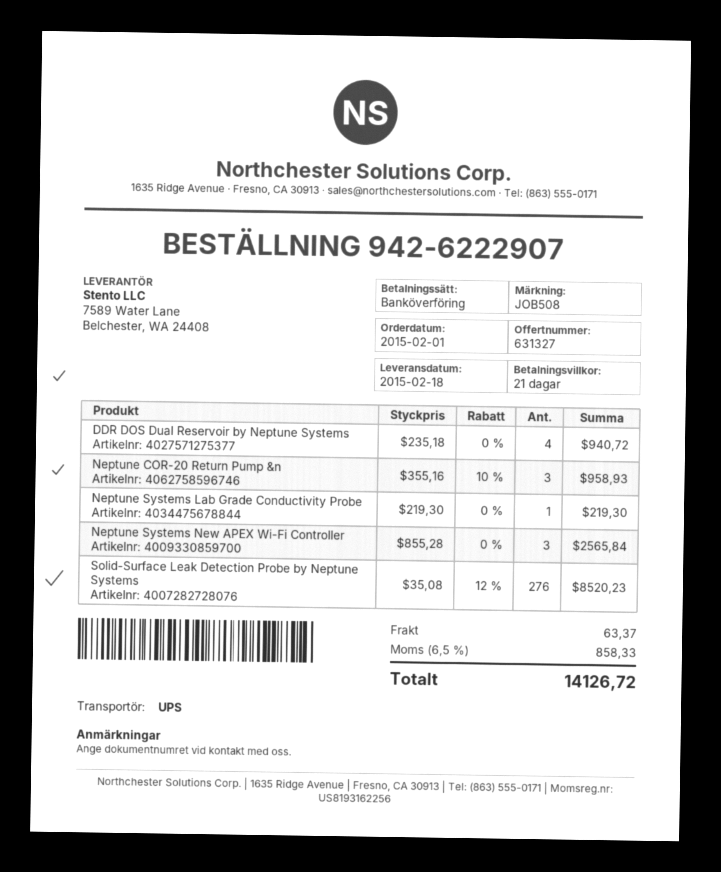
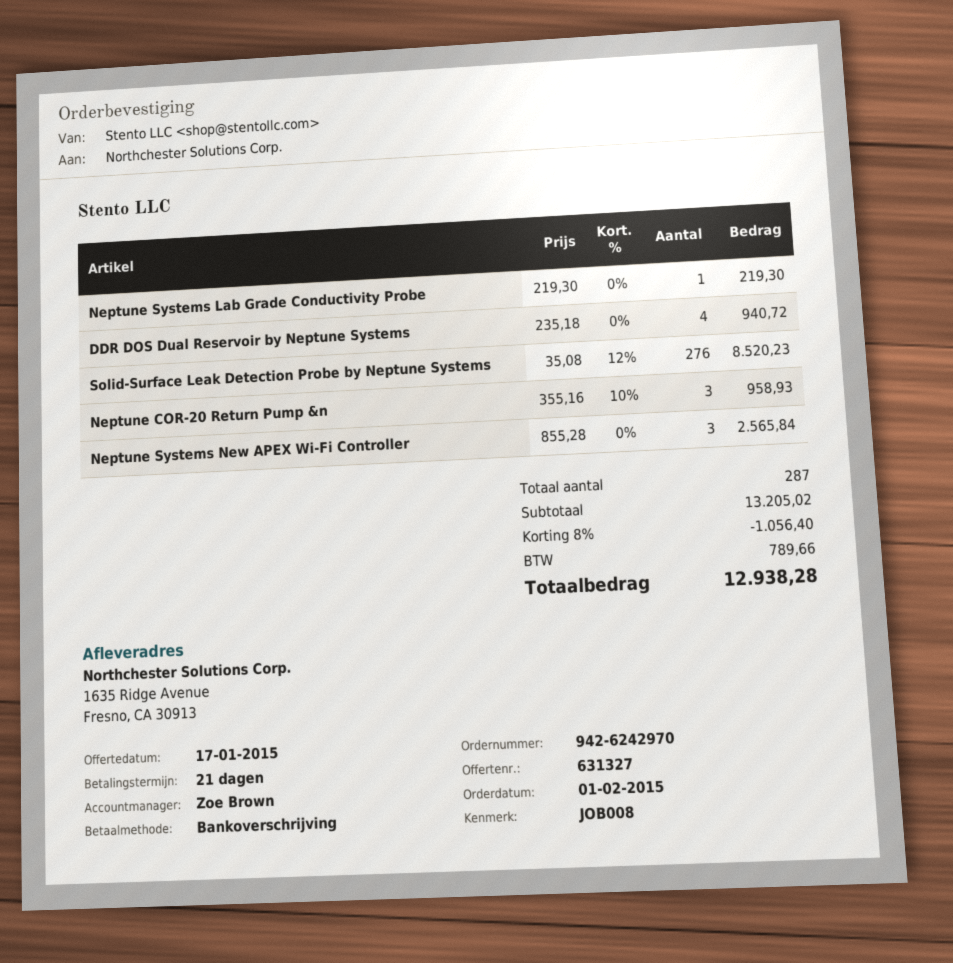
order number: 942-6222907 -> 942-6242970
reference: JOB508 -> JOB008
discount: none -> 8% = 1056.40
shipping: 63.37 -> none
tax: 858.33 -> 789.66
total: 14126.72 -> 12938.28

